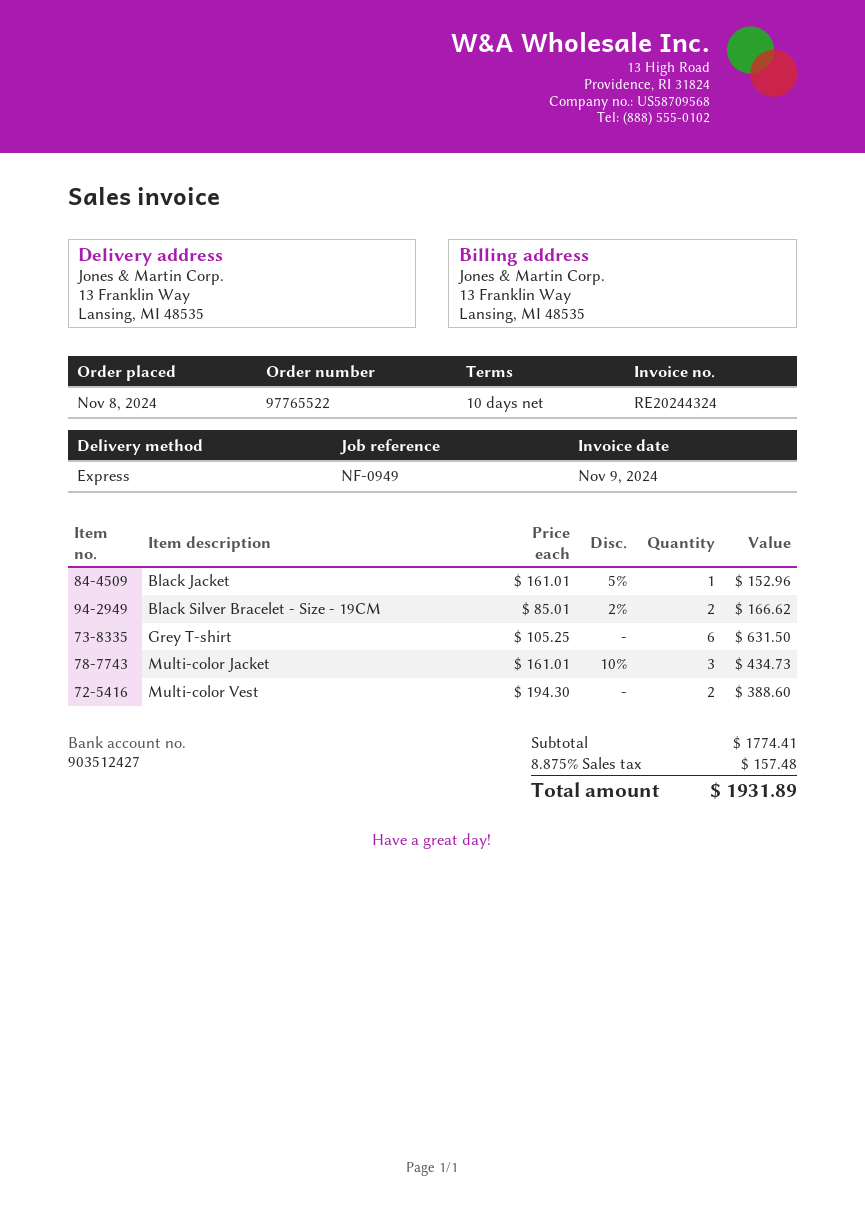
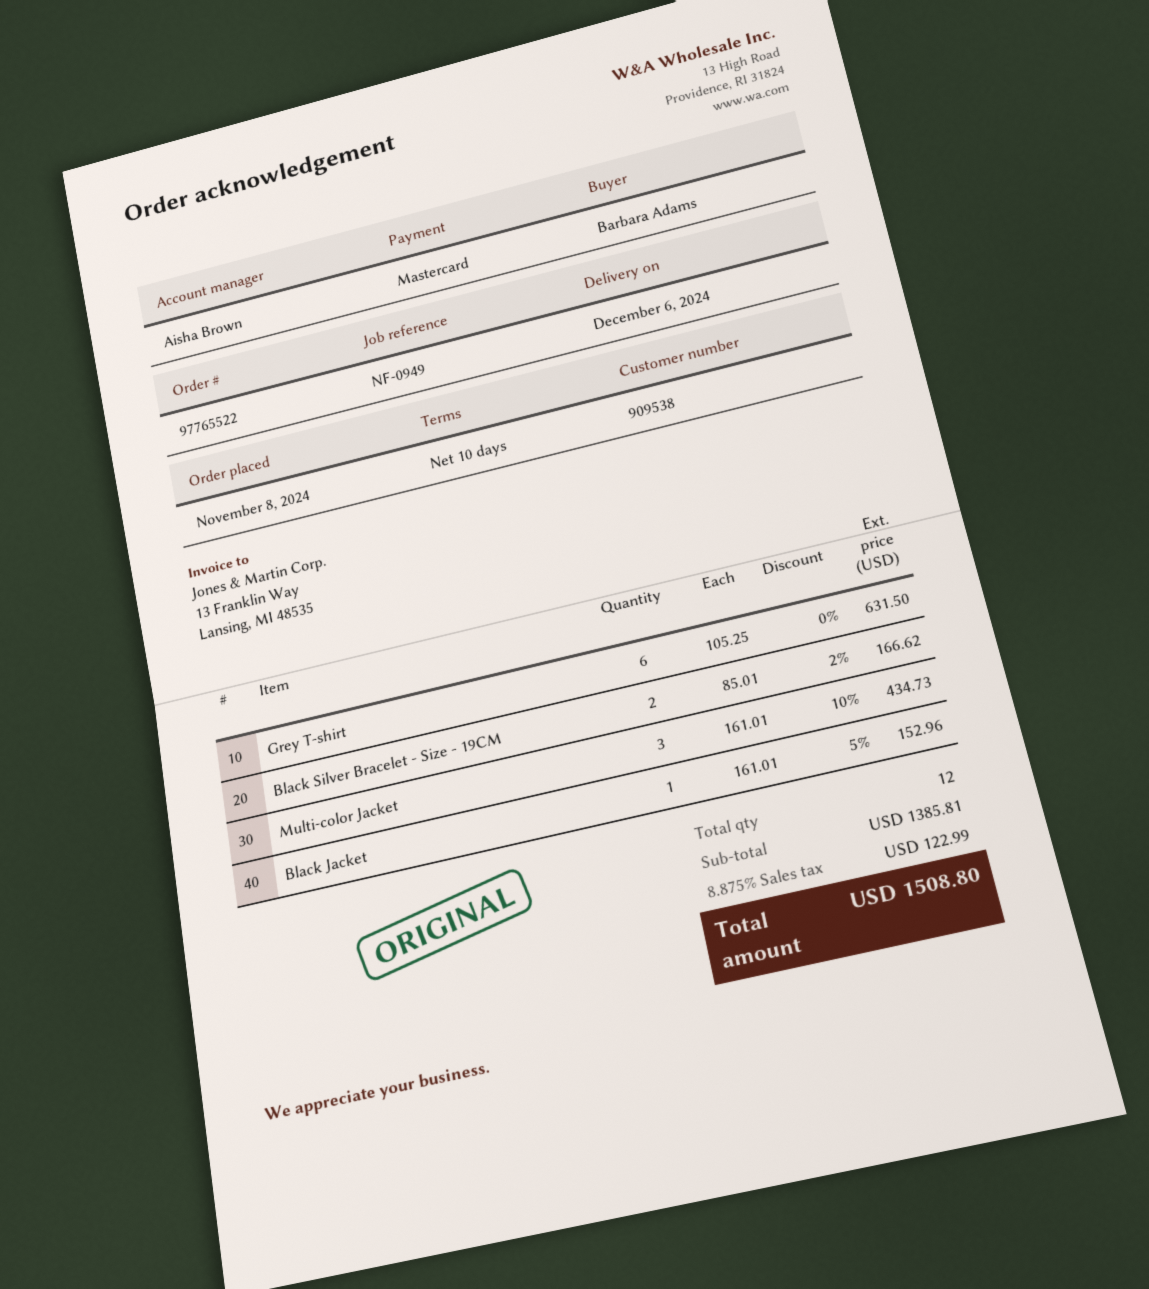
Multi-color Vest: 2 x 194.30 = 388.60 -> none
subtotal: 1774.41 -> 1385.81
tax: 8.875% = 157.48 -> 8.875% = 122.99
total: 1931.89 -> 1508.80

